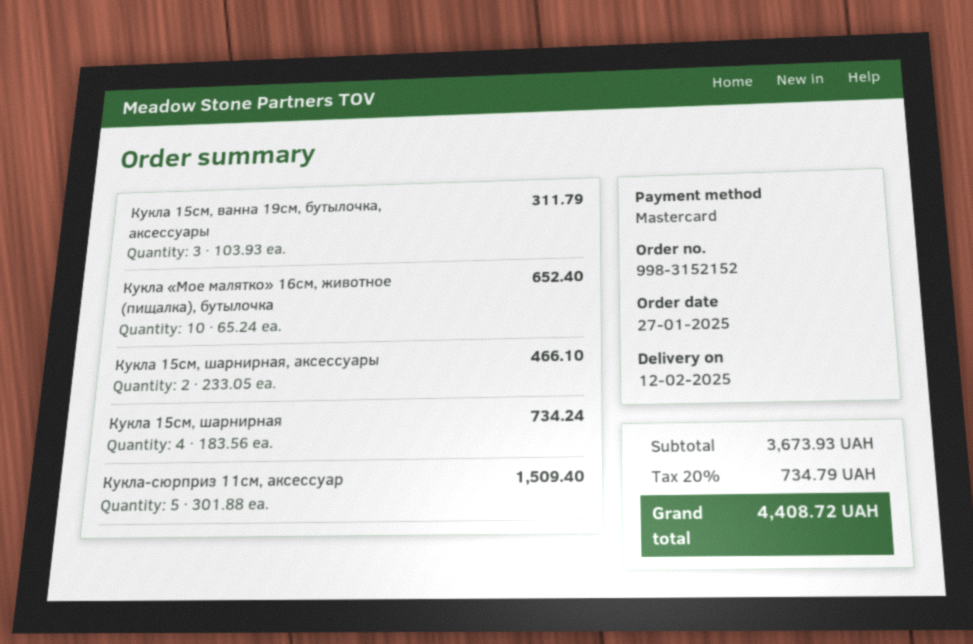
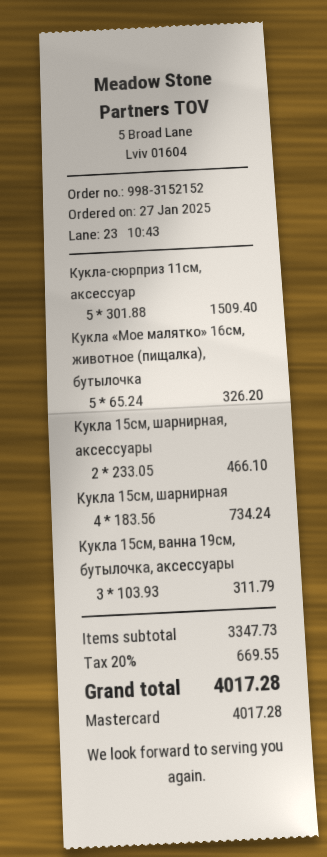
Кукла «Мое малятко» 16см, животное (пищалка), бутылочка: 10 x 65.24 = 652.40 -> 5 x 65.24 = 326.20
subtotal: 3673.93 -> 3347.73
tax: 20% = 734.79 -> 20% = 669.55
total: 4408.72 -> 4017.28

